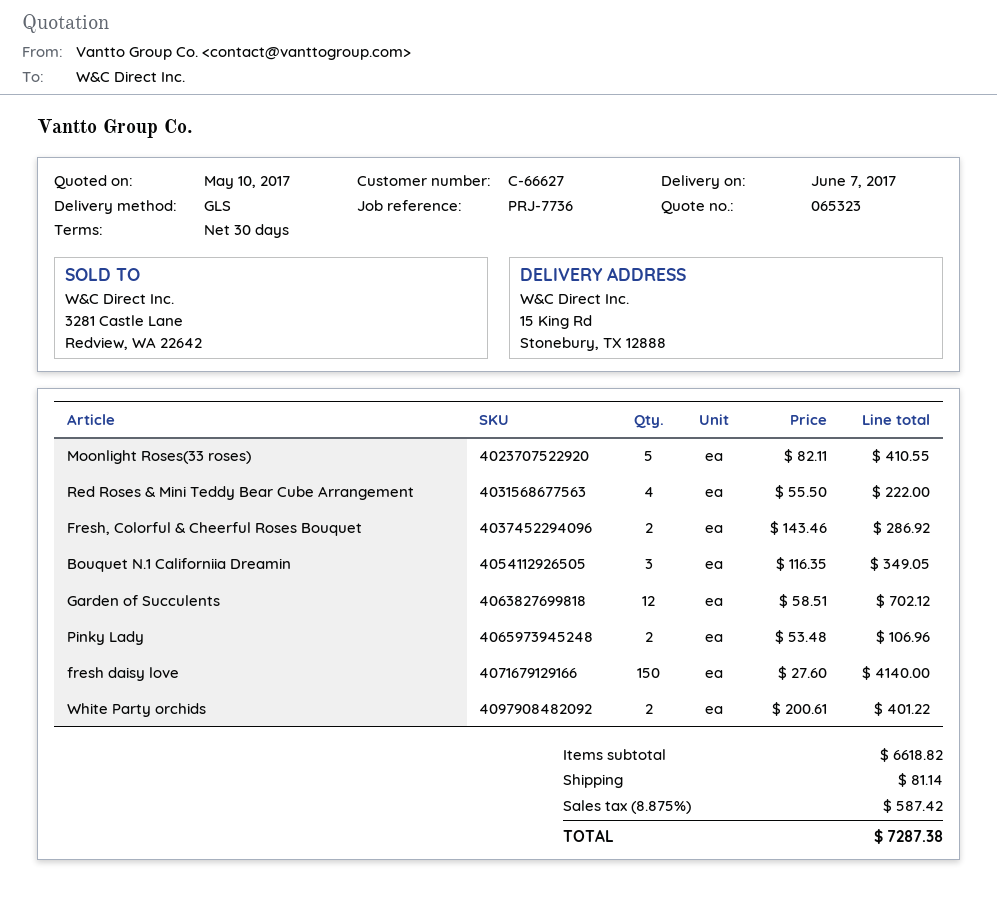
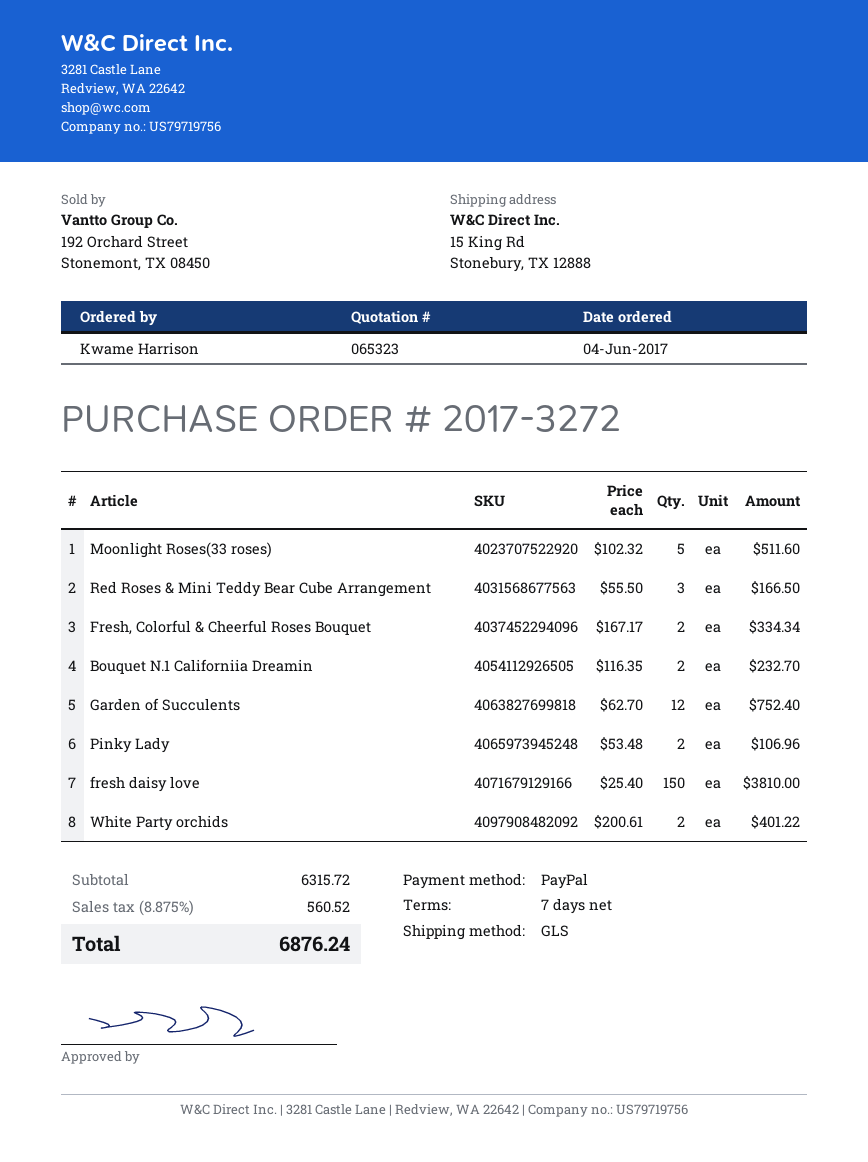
payment terms: 30 days -> 7 days
Moonlight Roses(33 roses): 5 x 82.11 = 410.55 -> 5 x 102.32 = 511.60
Red Roses & Mini Teddy Bear Cube Arrangement: 4 x 55.50 = 222.00 -> 3 x 55.50 = 166.50
Fresh, Colorful & Cheerful Roses Bouquet: 2 x 143.46 = 286.92 -> 2 x 167.17 = 334.34
Bouquet N.1 Californiia Dreamin: 3 x 116.35 = 349.05 -> 2 x 116.35 = 232.70
Garden of Succulents: 12 x 58.51 = 702.12 -> 12 x 62.70 = 752.40
fresh daisy love: 150 x 27.60 = 4140.00 -> 150 x 25.40 = 3810.00
subtotal: 6618.82 -> 6315.72
shipping: 81.14 -> none
tax: 8.875% = 587.42 -> 8.875% = 560.52
total: 7287.38 -> 6876.24

